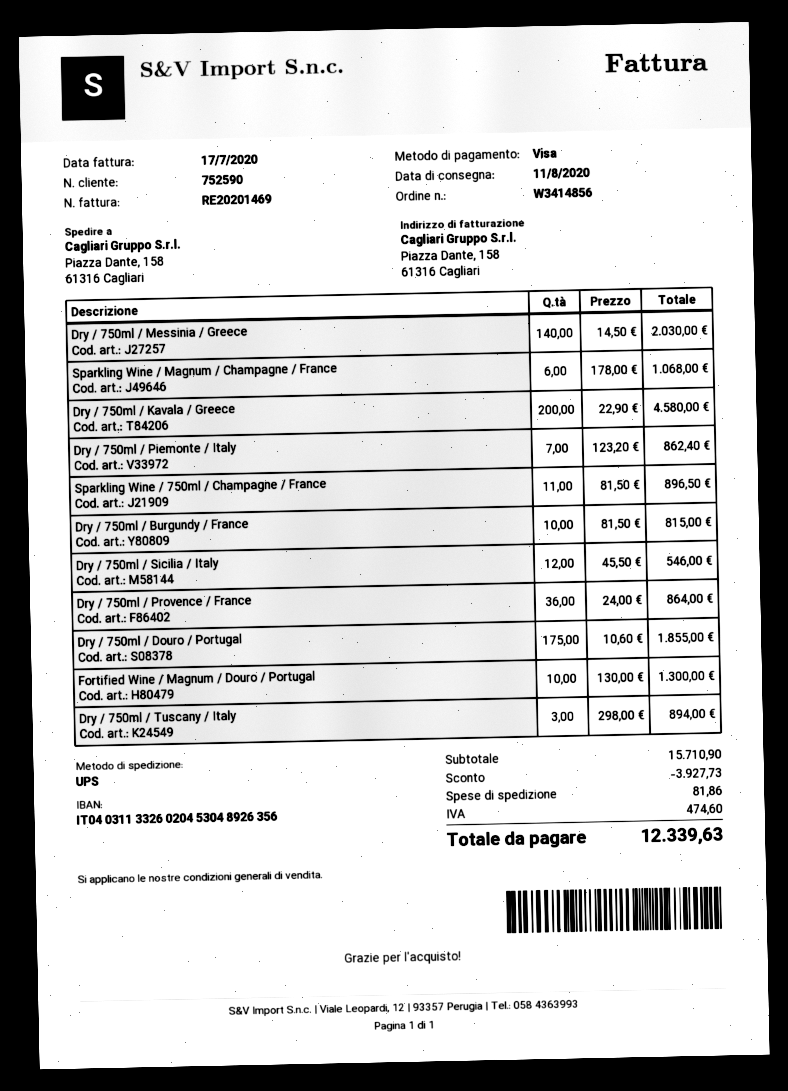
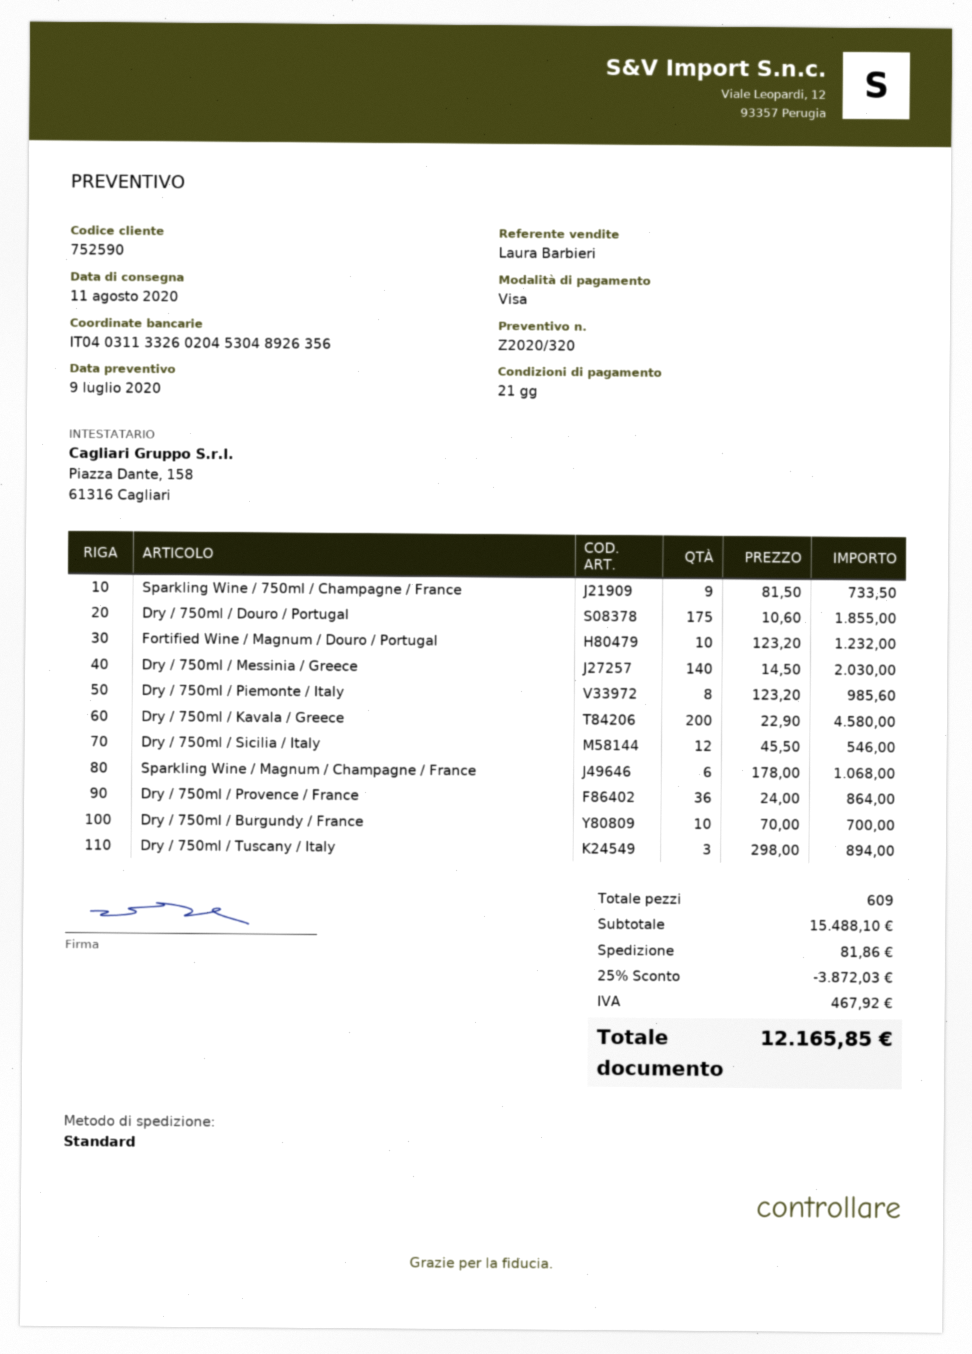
shipping method: UPS -> standard
Dry / 750ml / Piemonte / Italy: 7 x 123.20 = 862.40 -> 8 x 123.20 = 985.60
Sparkling Wine / 750ml / Champagne / France: 11 x 81.50 = 896.50 -> 9 x 81.50 = 733.50
Dry / 750ml / Burgundy / France: 10 x 81.50 = 815.00 -> 10 x 70.00 = 700.00
Fortified Wine / Magnum / Douro / Portugal: 10 x 130.00 = 1300.00 -> 10 x 123.20 = 1232.00
subtotal: 15710.90 -> 15488.10
discount: 3927.73 -> 3872.03
tax: 474.60 -> 467.92
total: 12339.63 -> 12165.85

